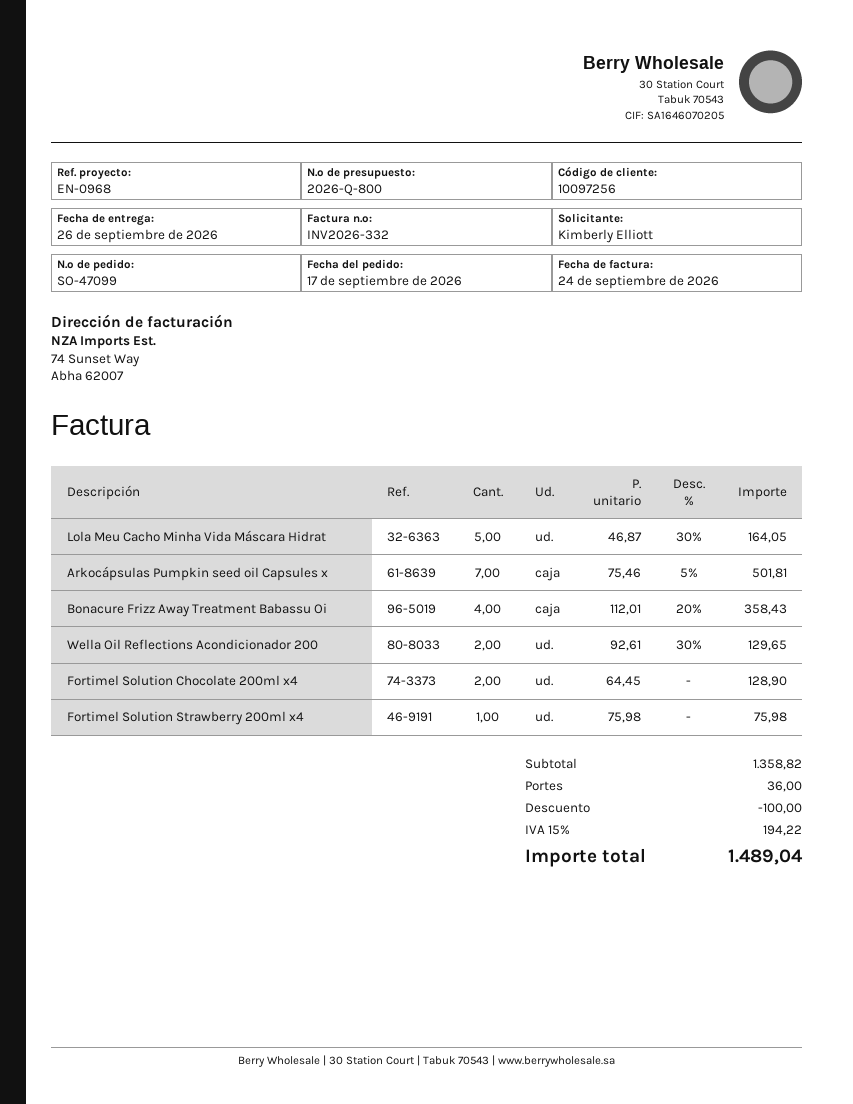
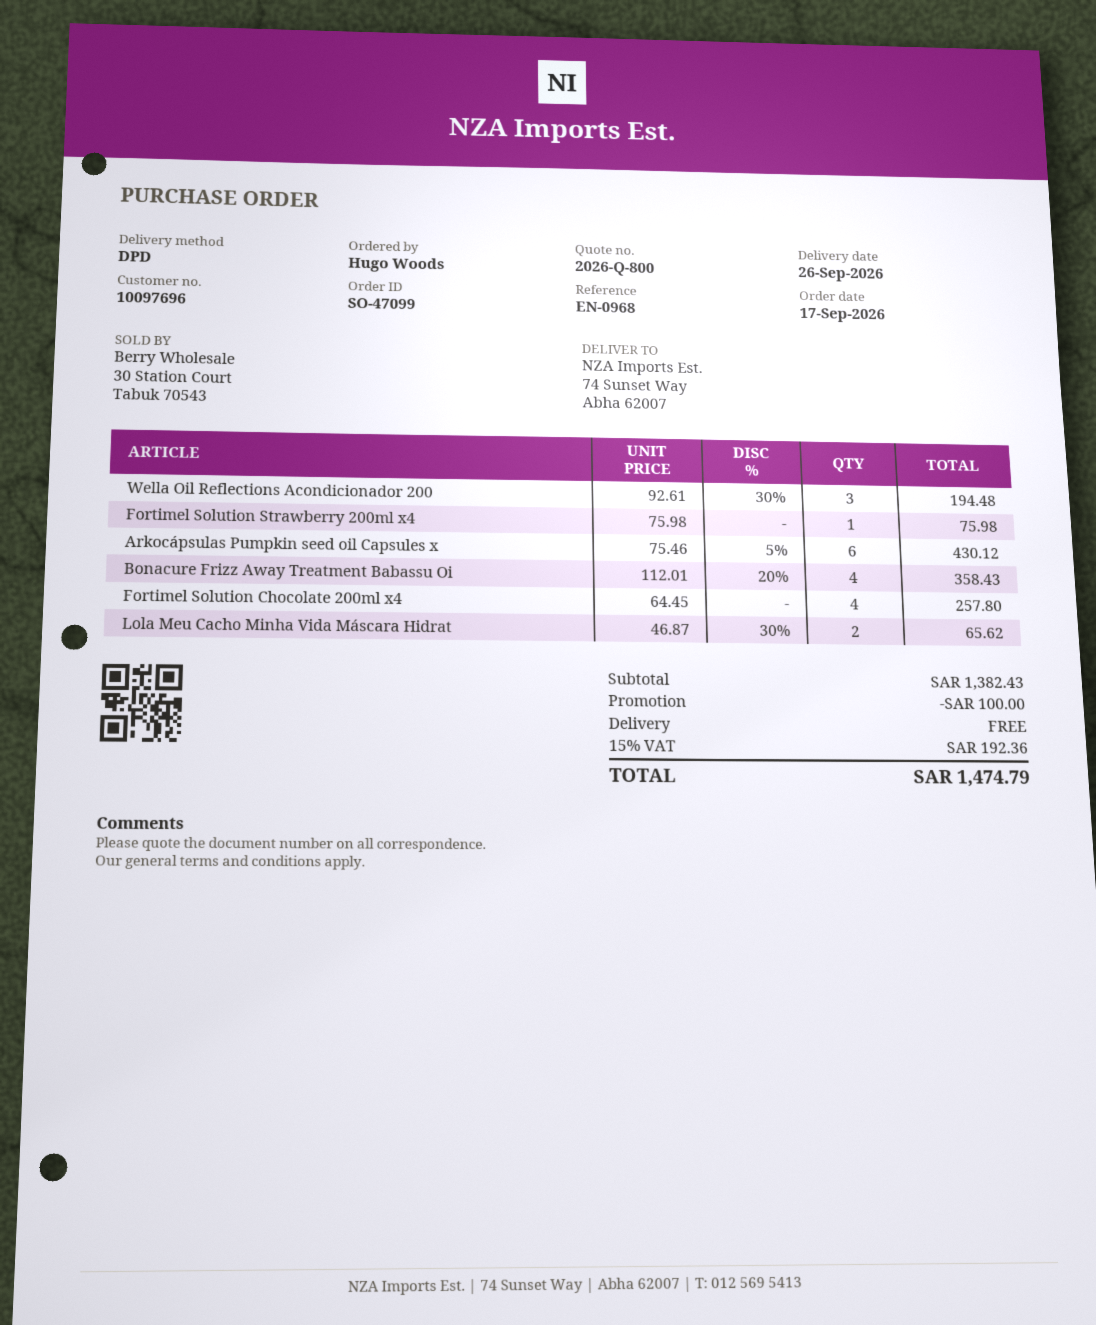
customer number: 10097256 -> 10097696
ordered by: Kimberly Elliott -> Hugo Woods
Lola Meu Cacho Minha Vida Máscara Hidrat: 5 x 46.87 - 30% = 164.05 -> 2 x 46.87 - 30% = 65.62
Arkocápsulas Pumpkin seed oil Capsules x: 7 x 75.46 - 5% = 501.81 -> 6 x 75.46 - 5% = 430.12
Wella Oil Reflections Acondicionador 200: 2 x 92.61 - 30% = 129.65 -> 3 x 92.61 - 30% = 194.48
Fortimel Solution Chocolate 200ml x4: 2 x 64.45 = 128.90 -> 4 x 64.45 = 257.80
subtotal: 1358.82 -> 1382.43
shipping: 36.00 -> 0.00
tax: 15% = 194.22 -> 15% = 192.36
total: 1489.04 -> 1474.79

